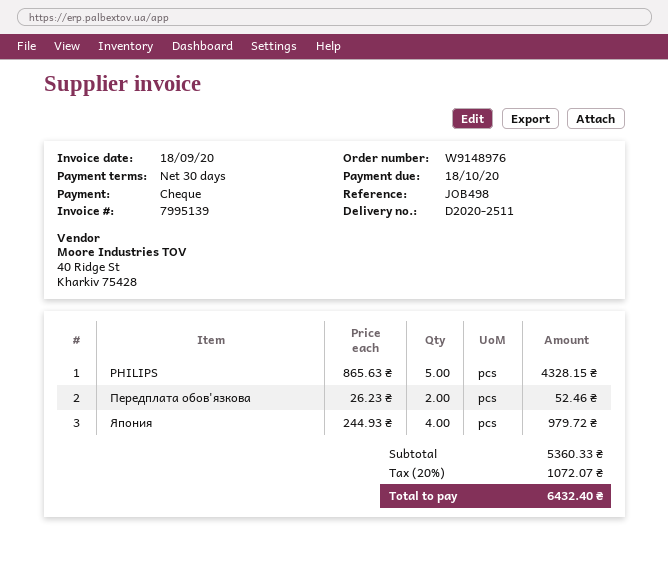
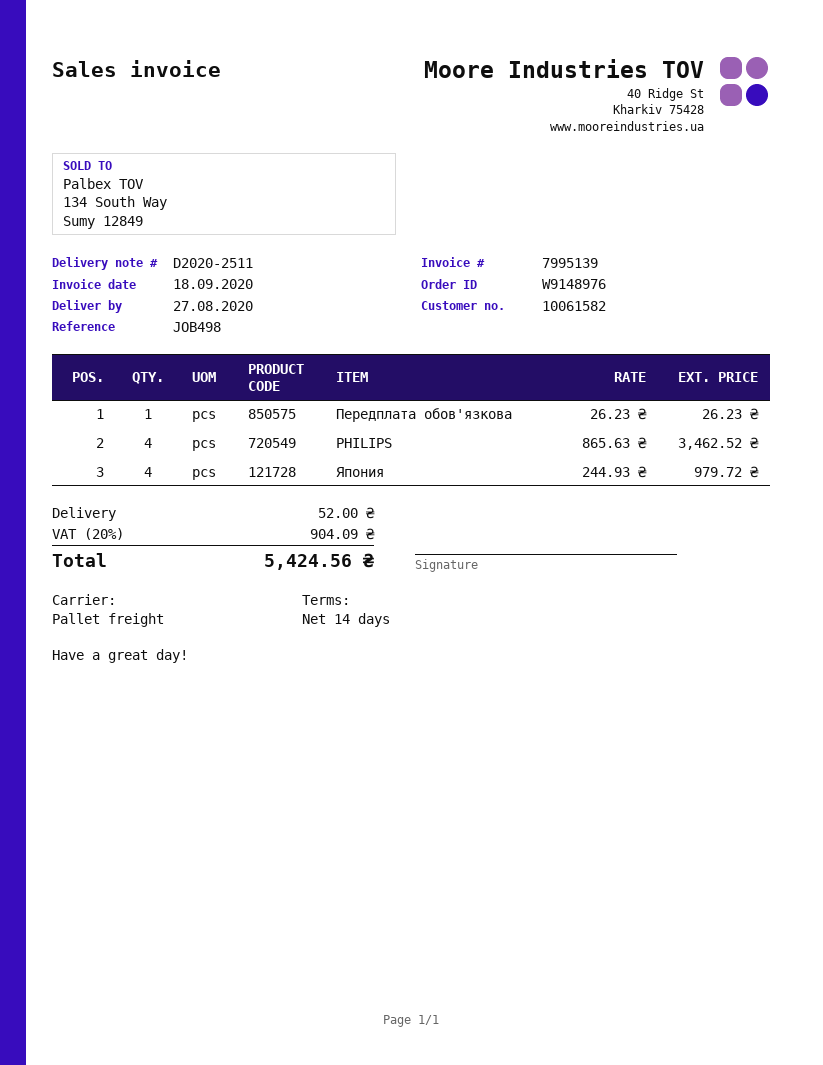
payment terms: 30 days -> 14 days
PHILIPS: 5 x 865.63 = 4328.15 -> 4 x 865.63 = 3462.52
Передплата обов'язкова: 2 x 26.23 = 52.46 -> 1 x 26.23 = 26.23
shipping: none -> 52.00
tax: 20% = 1072.07 -> 20% = 904.09
total: 6432.40 -> 5424.56

